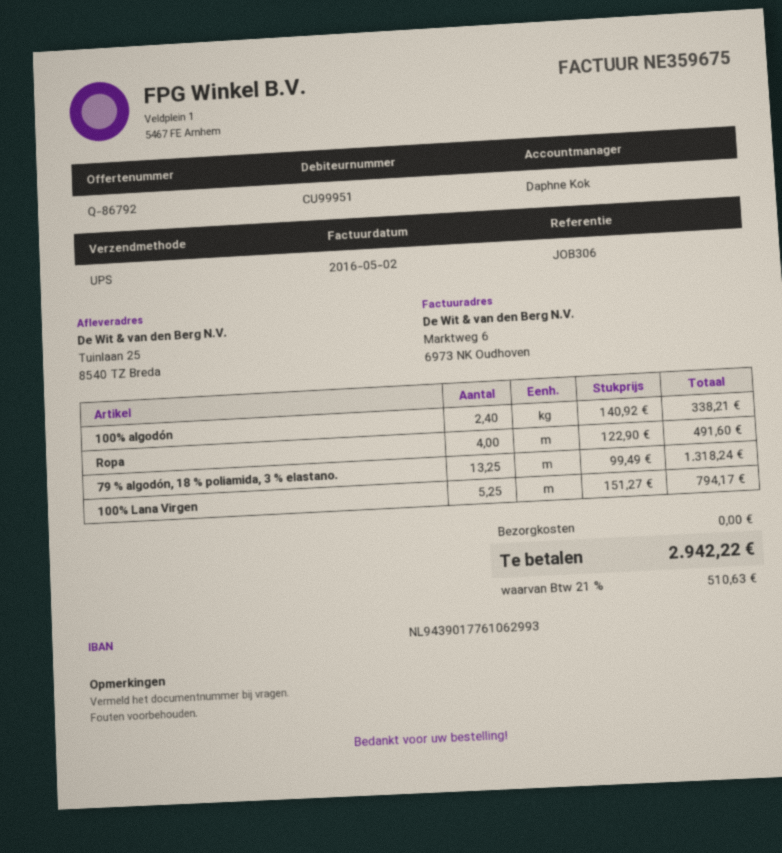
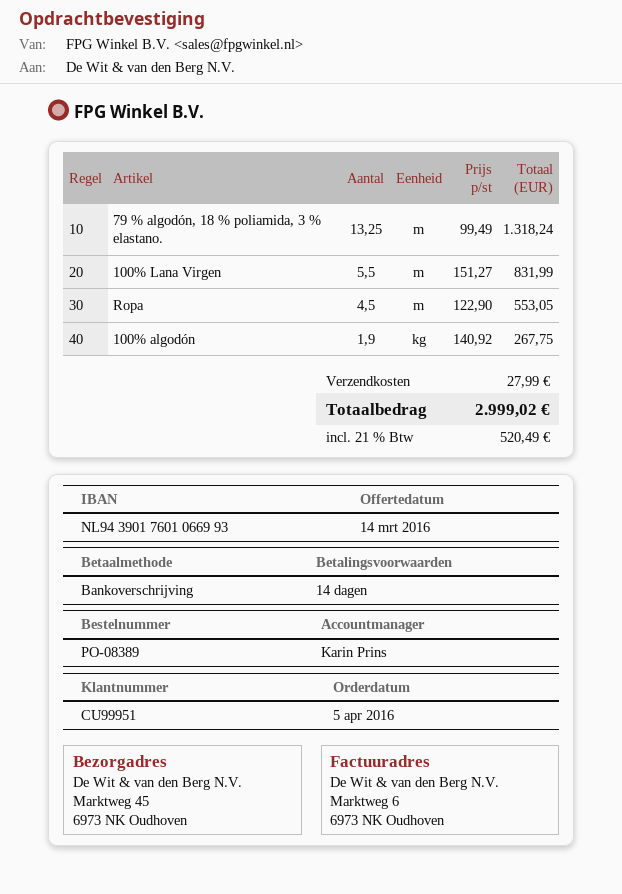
sales rep: Daphne Kok -> Karin Prins
bank account: NL9439017761062993 -> NL9439017601066993
ship to: Tuinlaan 25, 8540 TZ Breda -> Marktweg 45, 6973 NK Oudhoven
100% algodón: 2.4 x 140.92 = 338.21 -> 1.9 x 140.92 = 267.75
Ropa: 4 x 122.90 = 491.60 -> 4.5 x 122.90 = 553.05
100% Lana Virgen: 5.25 x 151.27 = 794.17 -> 5.5 x 151.27 = 831.99
shipping: 0.00 -> 27.99
tax: 21% = 510.63 -> 21% = 520.49
total: 2942.22 -> 2999.02

